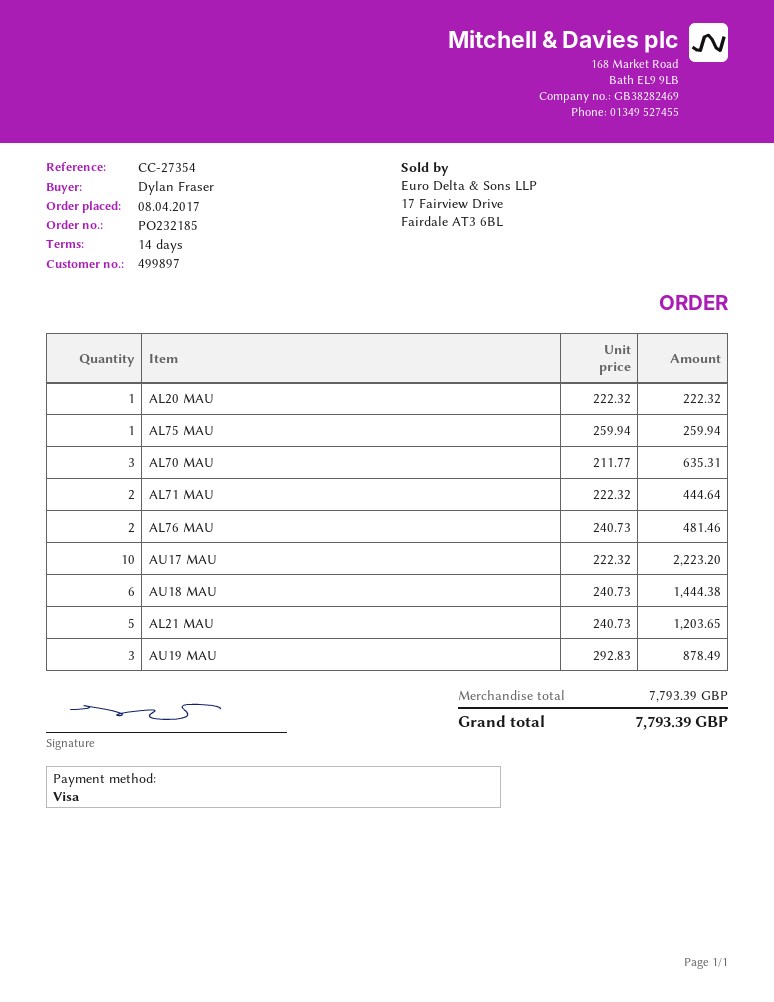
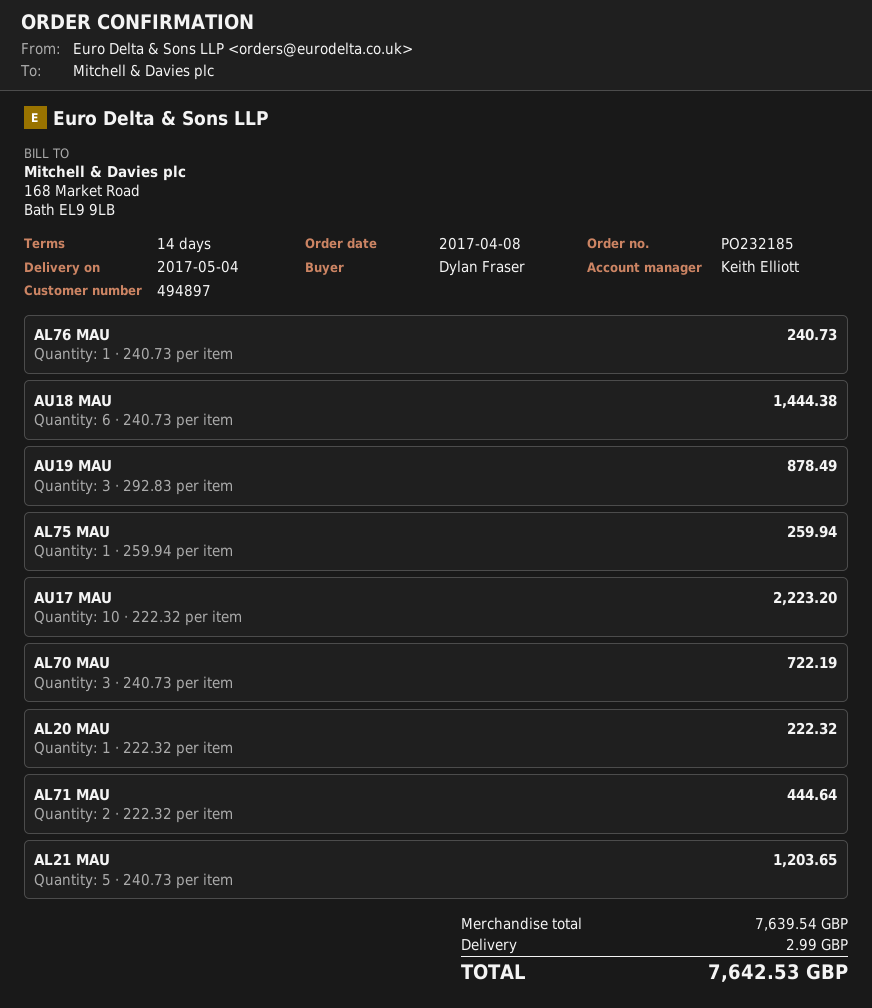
customer number: 499897 -> 494897
AL70 MAU: 3 x 211.77 = 635.31 -> 3 x 240.73 = 722.19
AL76 MAU: 2 x 240.73 = 481.46 -> 1 x 240.73 = 240.73
subtotal: 7793.39 -> 7639.54
shipping: none -> 2.99
total: 7793.39 -> 7642.53

